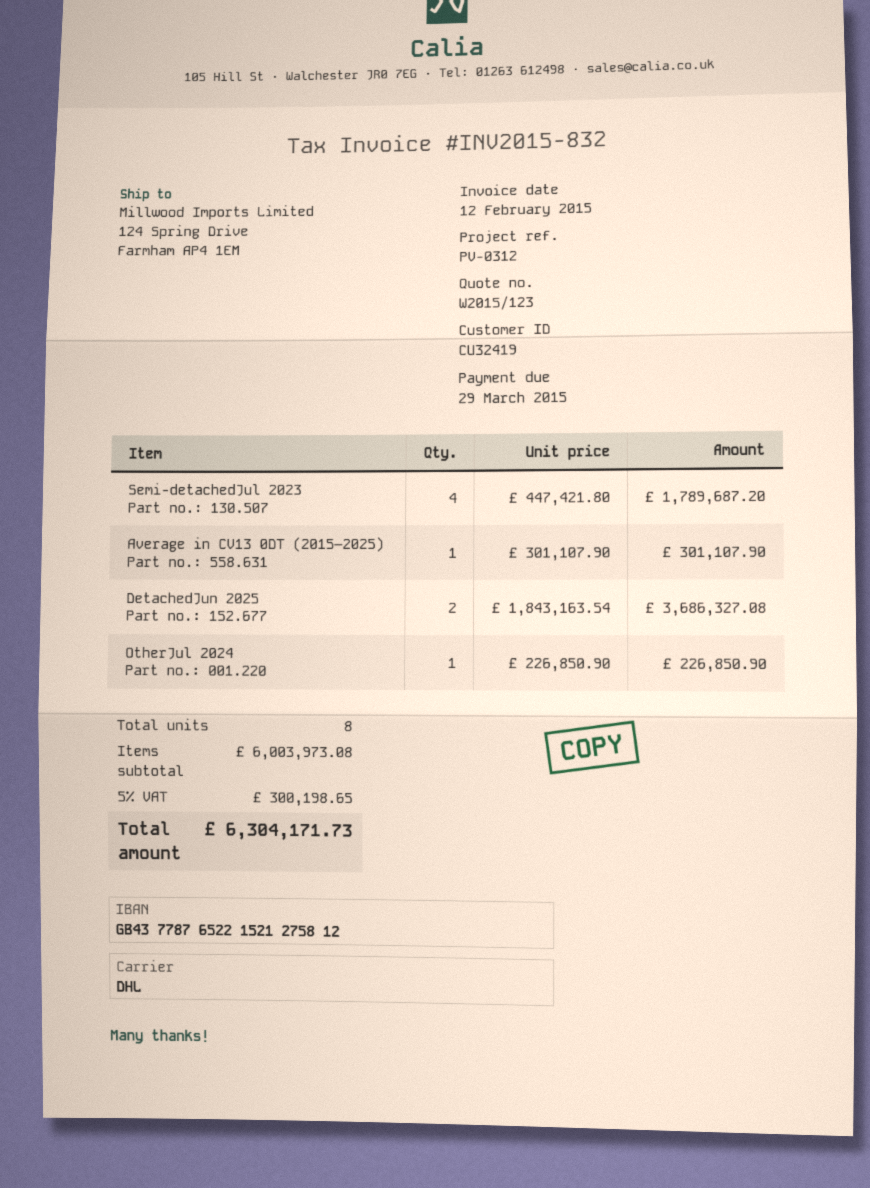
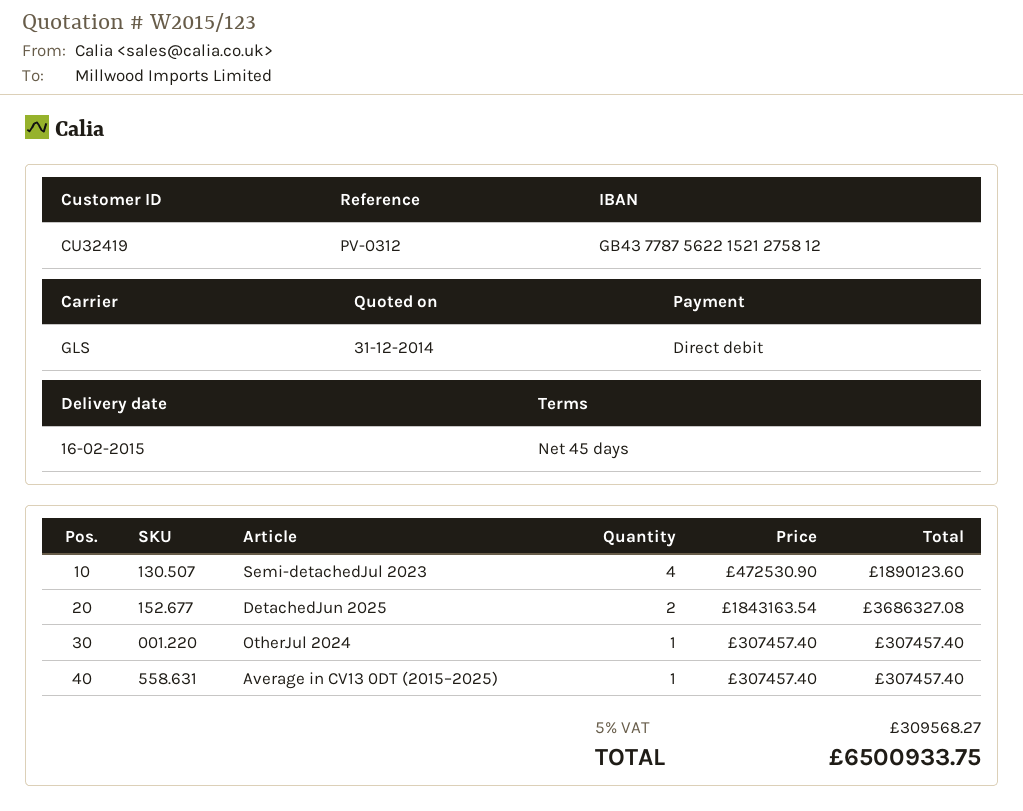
bank account: GB43778765221521275812 -> GB43778756221521275812
shipping method: DHL -> GLS
Semi-detachedJul 2023: 4 x 447421.80 = 1789687.20 -> 4 x 472530.90 = 1890123.60
Average in CV13 0DT (2015–2025): 1 x 301107.90 = 301107.90 -> 1 x 307457.40 = 307457.40
OtherJul 2024: 1 x 226850.90 = 226850.90 -> 1 x 307457.40 = 307457.40
tax: 5% = 300198.65 -> 5% = 309568.27
total: 6304171.73 -> 6500933.75

